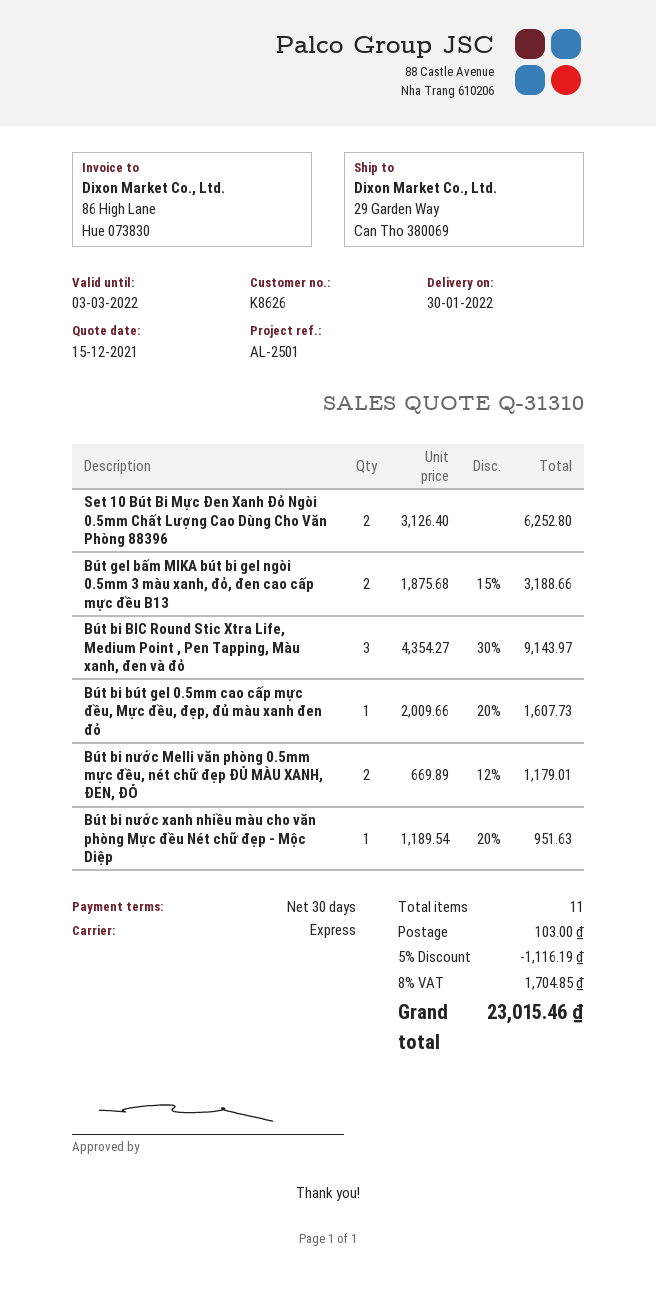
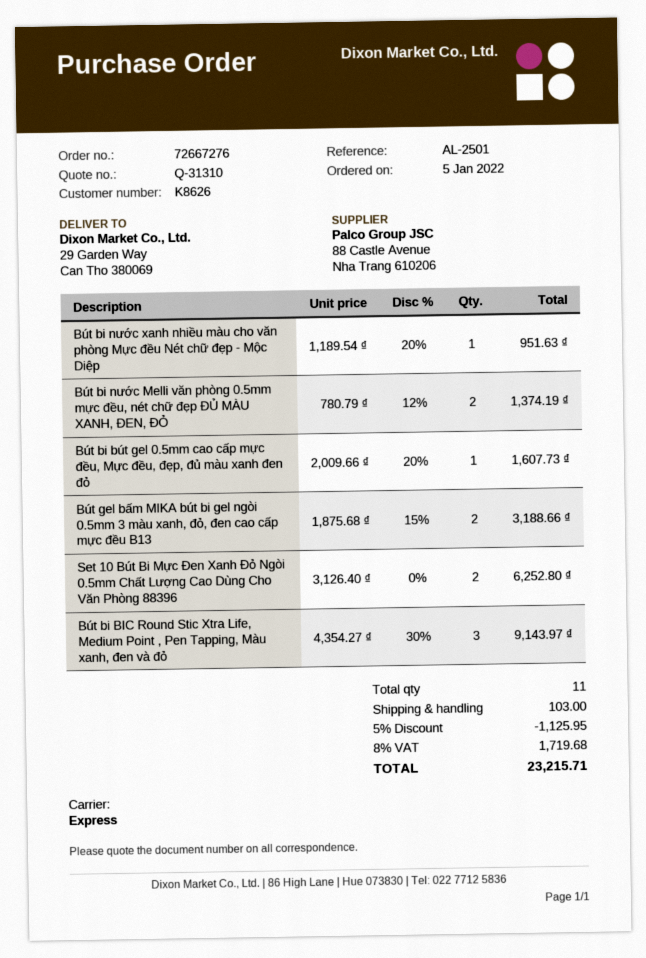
Bút bi nước Melli văn phòng 0.5mm mực đều, nét chữ đẹp ĐỦ MÀU XANH, ĐEN, ĐỎ: 2 x 669.89 - 12% = 1179.01 -> 2 x 780.79 - 12% = 1374.19
discount: 5% = 1116.19 -> 5% = 1125.95
tax: 8% = 1704.85 -> 8% = 1719.68
total: 23015.46 -> 23215.71

